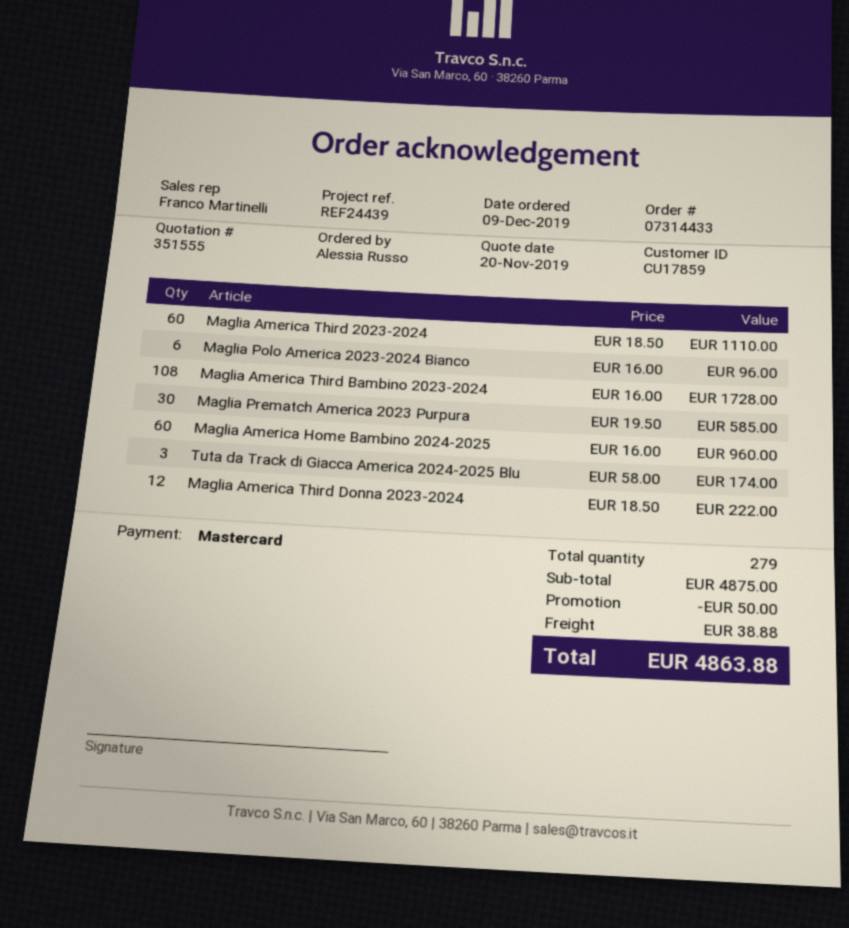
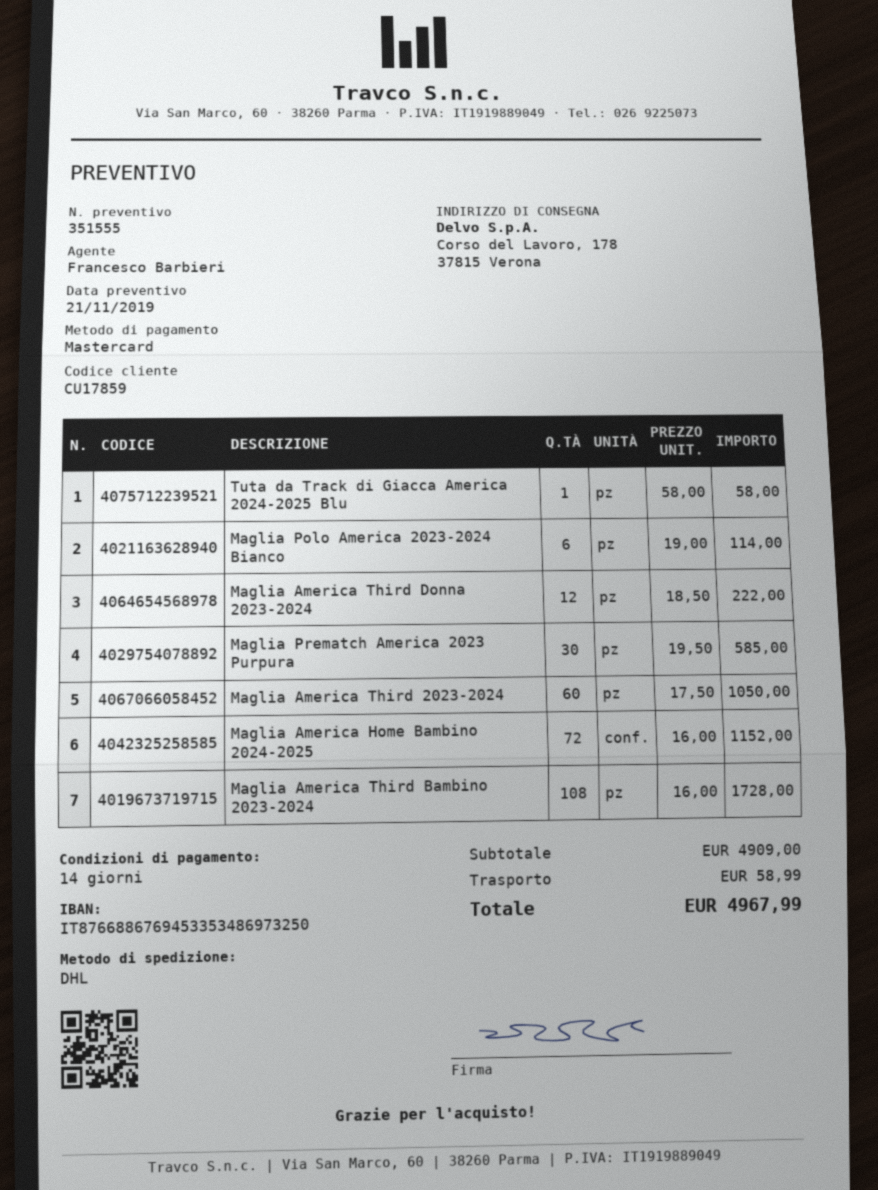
quote date: 2019-11-20 -> 2019-11-21
sales rep: Franco Martinelli -> Francesco Barbieri
Maglia America Third 2023-2024: 60 x 18.50 = 1110.00 -> 60 x 17.50 = 1050.00
Maglia Polo America 2023-2024 Bianco: 6 x 16.00 = 96.00 -> 6 x 19.00 = 114.00
Maglia America Home Bambino 2024-2025: 60 x 16.00 = 960.00 -> 72 x 16.00 = 1152.00
Tuta da Track di Giacca America 2024-2025 Blu: 3 x 58.00 = 174.00 -> 1 x 58.00 = 58.00
subtotal: 4875.00 -> 4909.00
discount: 50.00 -> none
shipping: 38.88 -> 58.99
total: 4863.88 -> 4967.99

